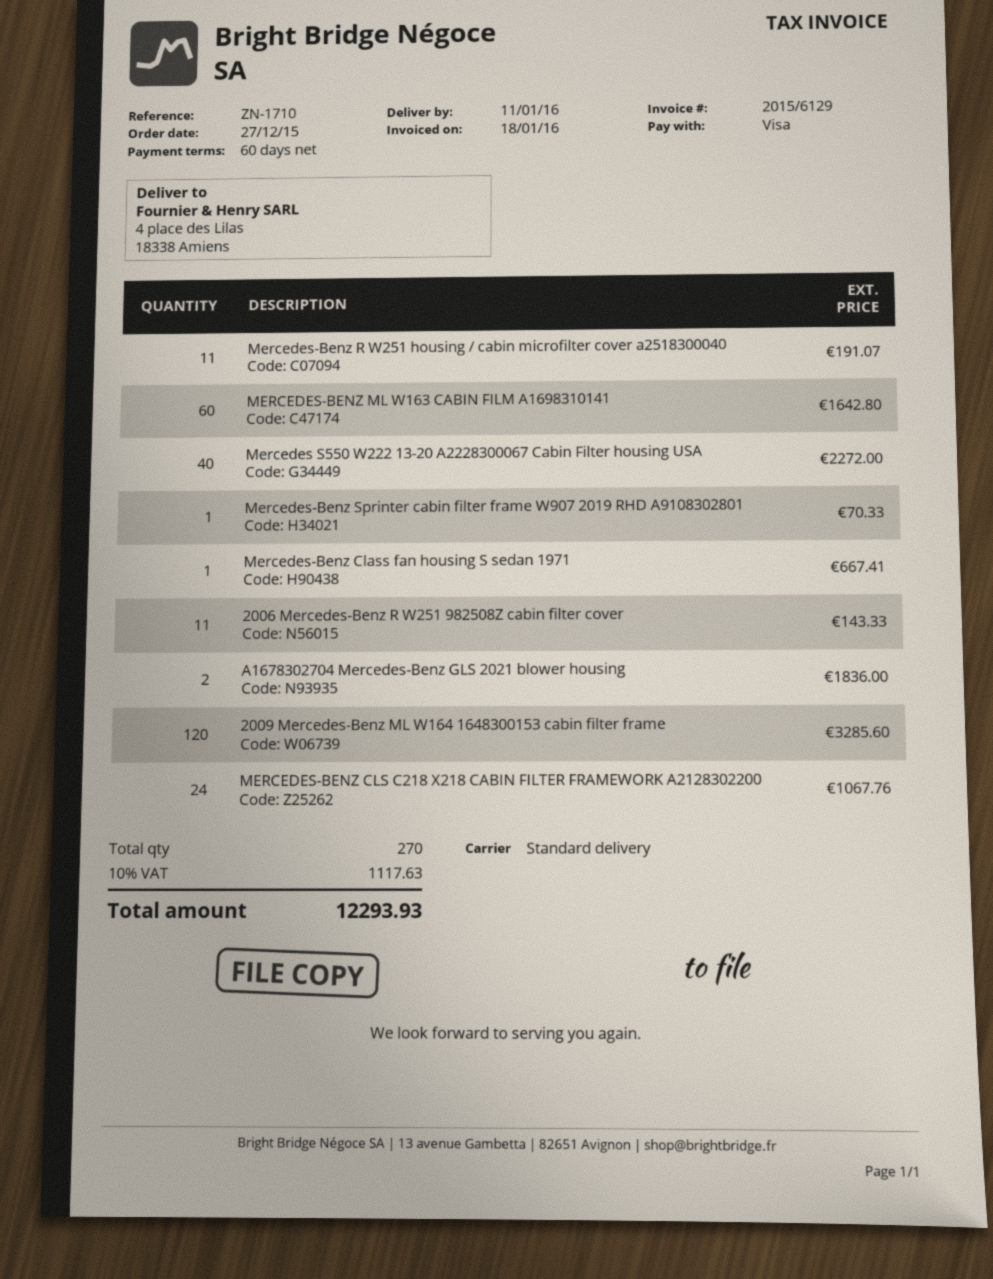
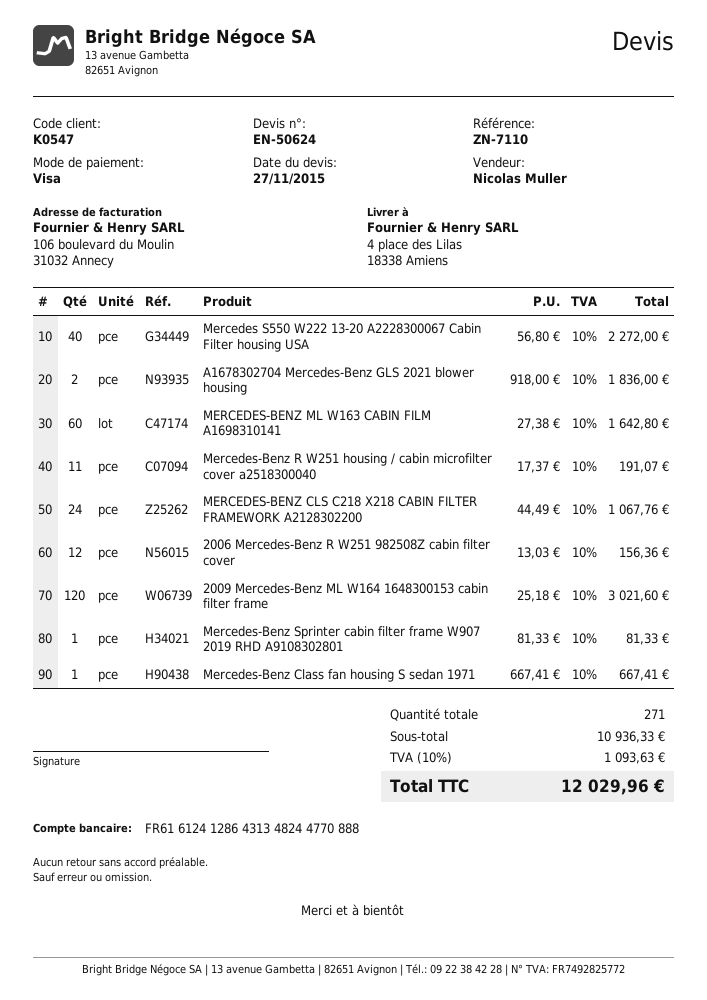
reference: ZN-1710 -> ZN-7110
Mercedes-Benz Sprinter cabin filter frame W907 2019 RHD A9108302801: 1 for 70.33 -> 1 for 81.33
2006 Mercedes-Benz R W251 982508Z cabin filter cover: 11 for 143.33 -> 12 for 156.36
2009 Mercedes-Benz ML W164 1648300153 cabin filter frame: 120 for 3285.60 -> 120 for 3021.60
total quantity: 270 -> 271
tax: 10% = 1117.63 -> 10% = 1093.63
total: 12293.93 -> 12029.96

